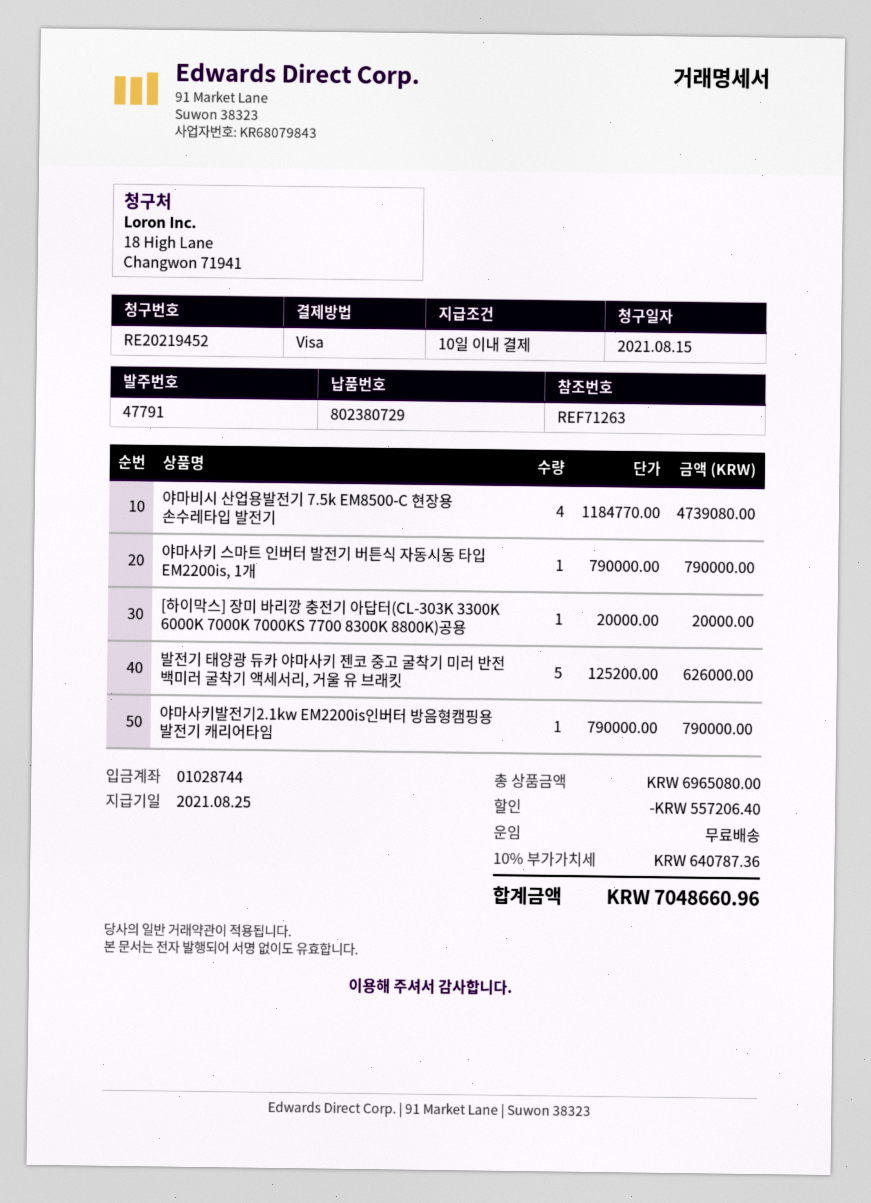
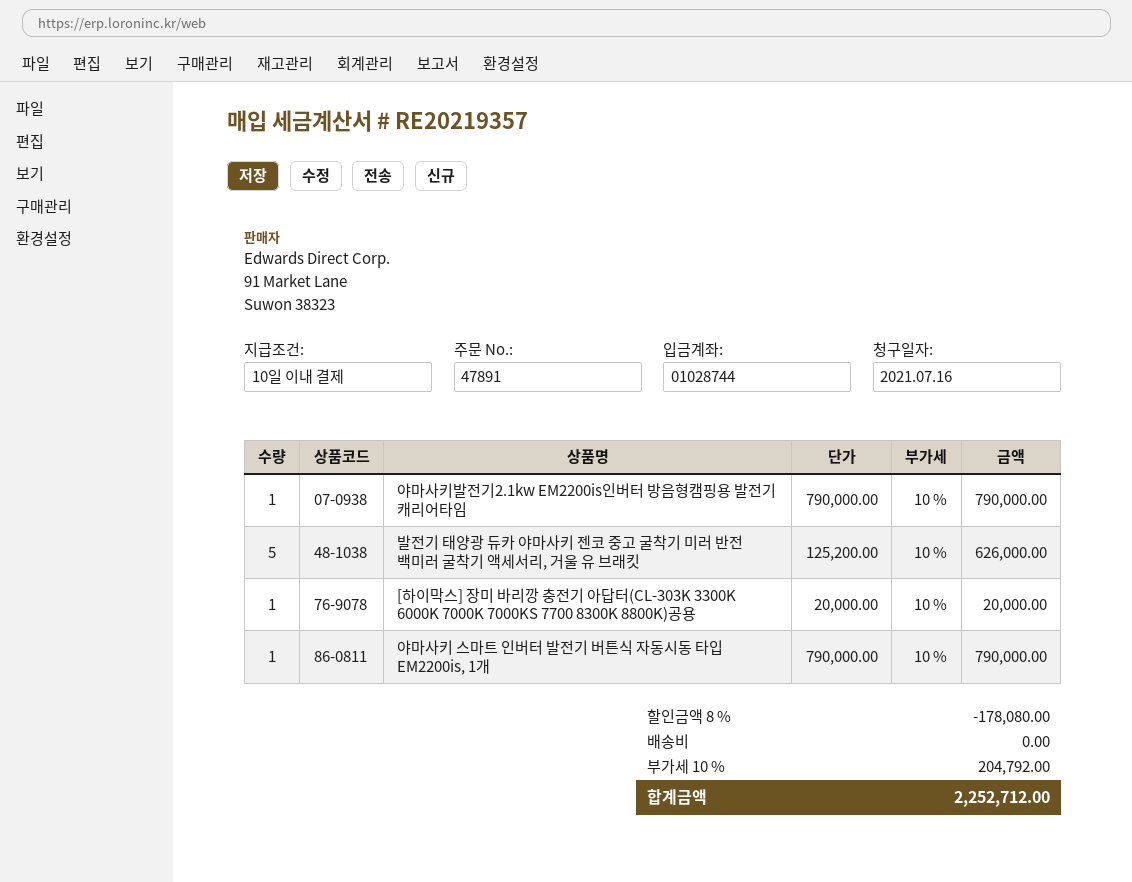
order number: 47791 -> 47891
invoice number: RE20219452 -> RE20219357
invoice date: 2021-08-15 -> 2021-07-16
야마비시 산업용발전기 7.5k EM8500-C 현장용 손수레타입 발전기: 4 x 1184770.00 = 4739080.00 -> none
discount: 557206.40 -> 178080.00
tax: 10% = 640787.36 -> 10% = 204792.00
total: 7048660.96 -> 2252712.00

